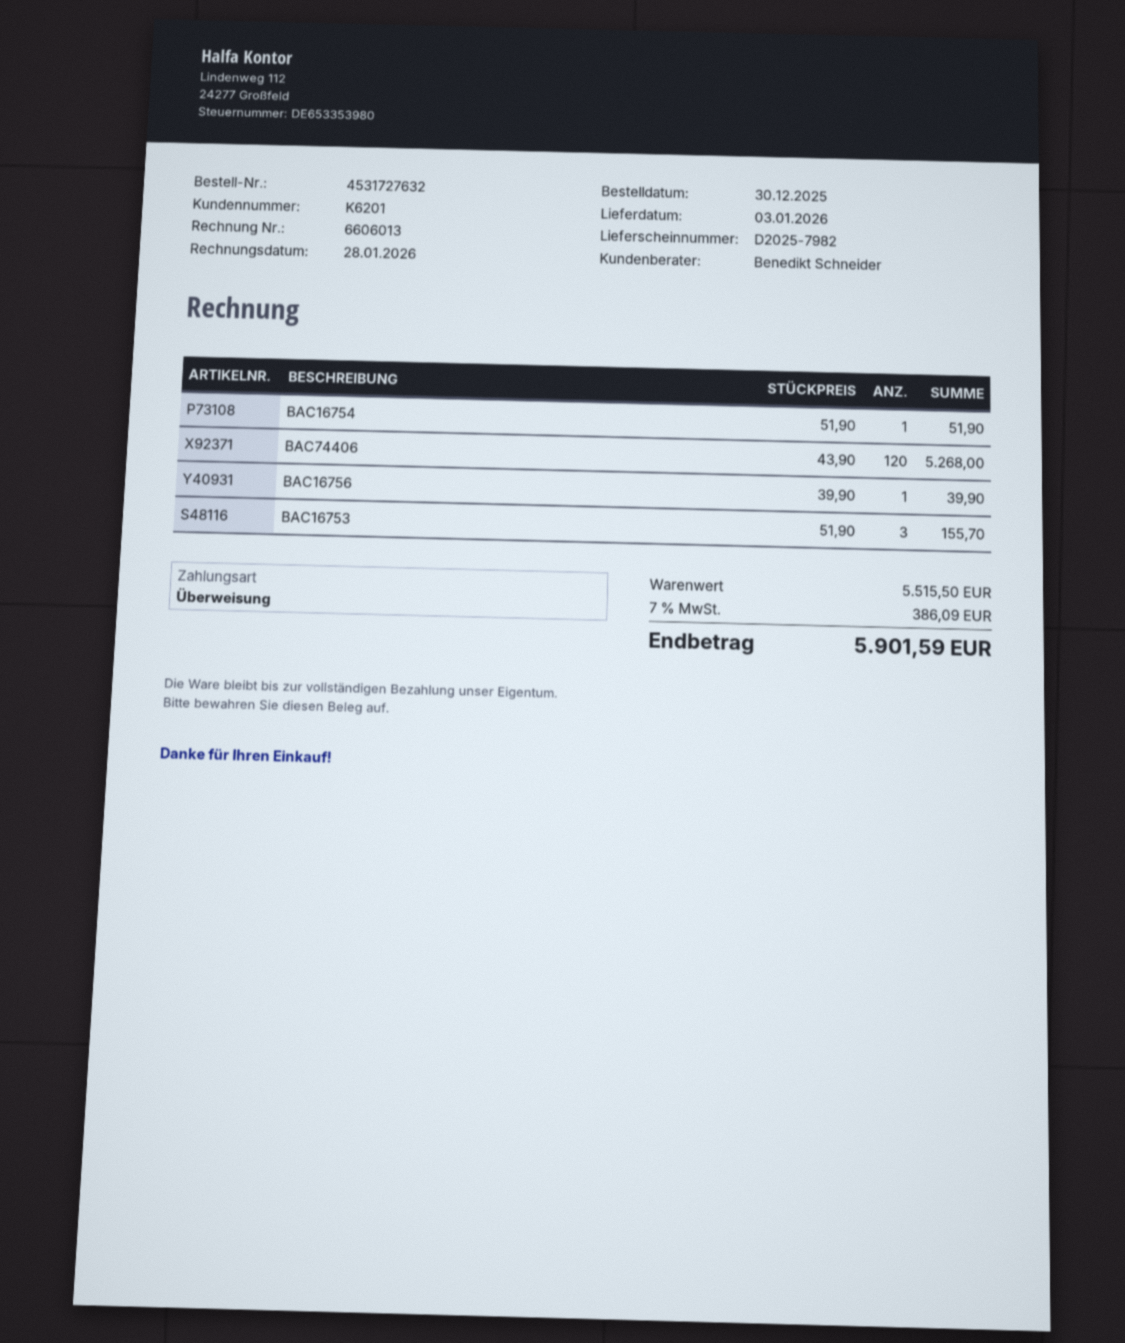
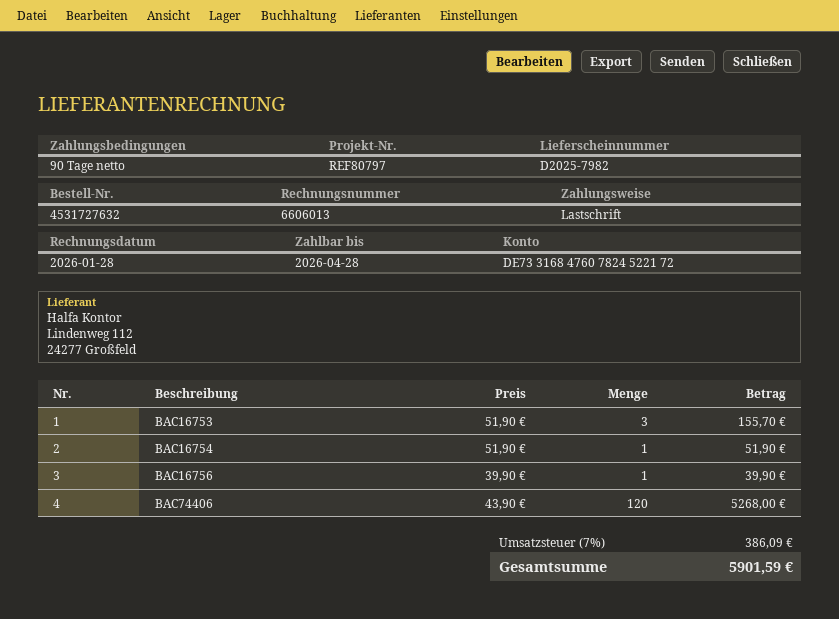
payment method: bank transfer -> direct debit

